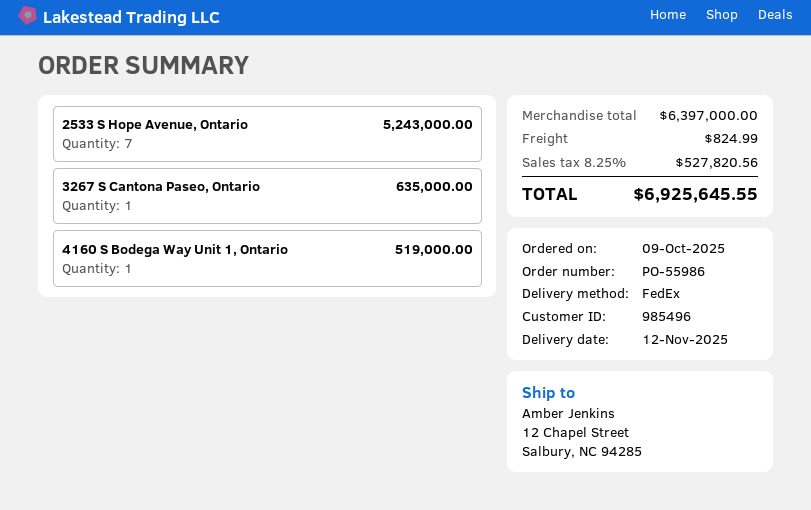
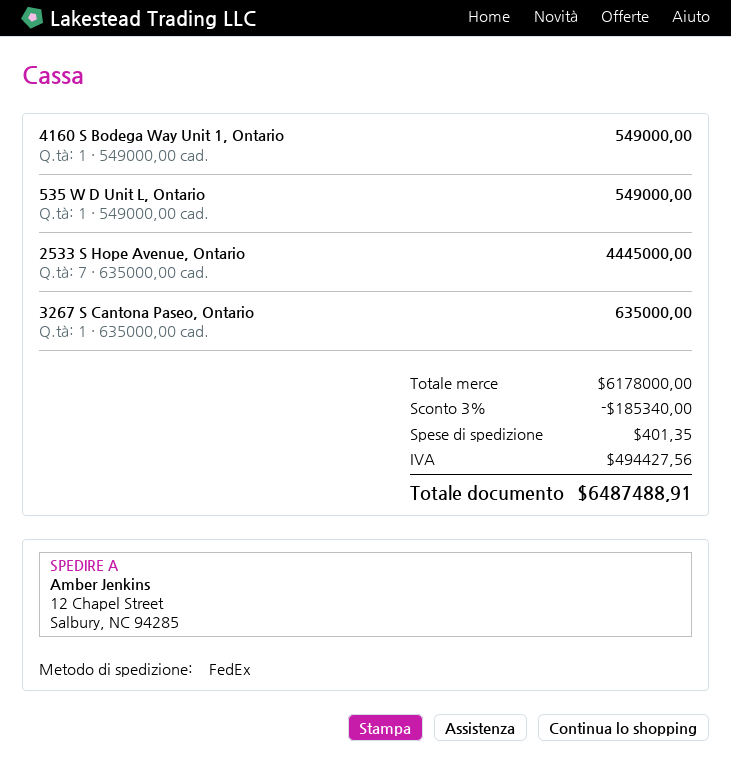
2533 S Hope Avenue, Ontario: 7 for 5243000.00 -> 7 for 4445000.00
4160 S Bodega Way Unit 1, Ontario: 1 for 519000.00 -> 1 for 549000.00
535 W D Unit L, Ontario: none -> 1 for 549000.00
subtotal: 6397000.00 -> 6178000.00
discount: none -> 3% = 185340.00
shipping: 824.99 -> 401.35
tax: 527820.56 -> 494427.56
total: 6925645.55 -> 6487488.91

